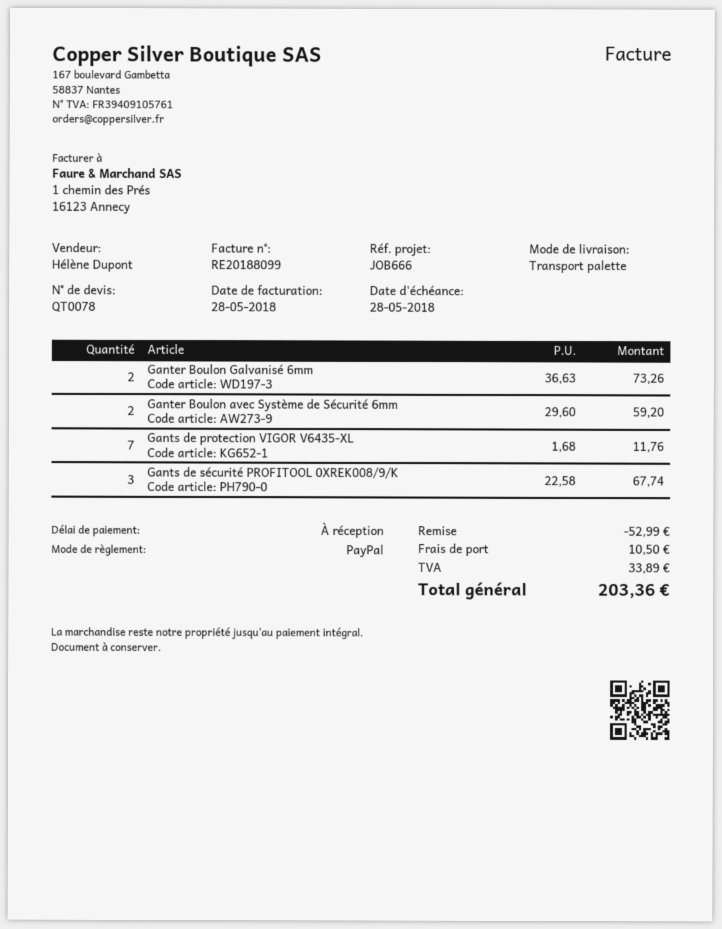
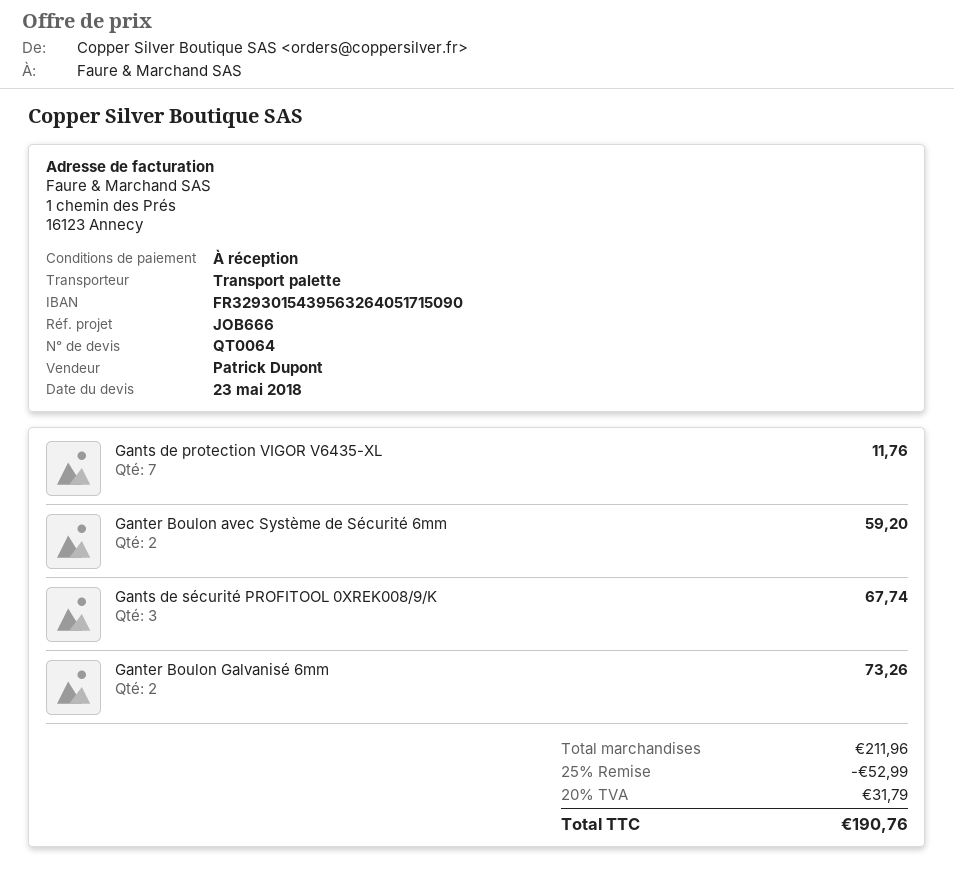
quote number: QT0078 -> QT0064
sales rep: Hélène Dupont -> Patrick Dupont
shipping: 10.50 -> none
tax: 33.89 -> 31.79
total: 203.36 -> 190.76

